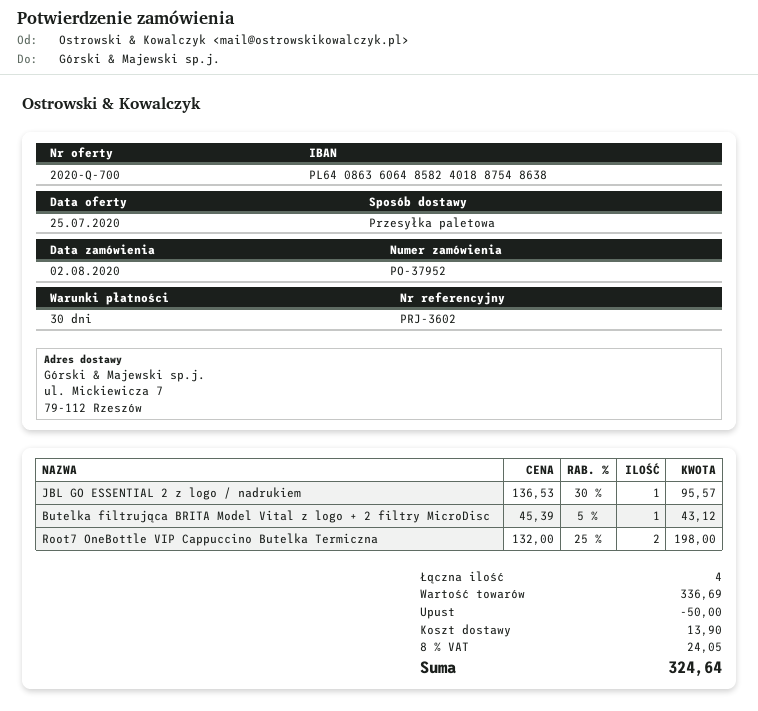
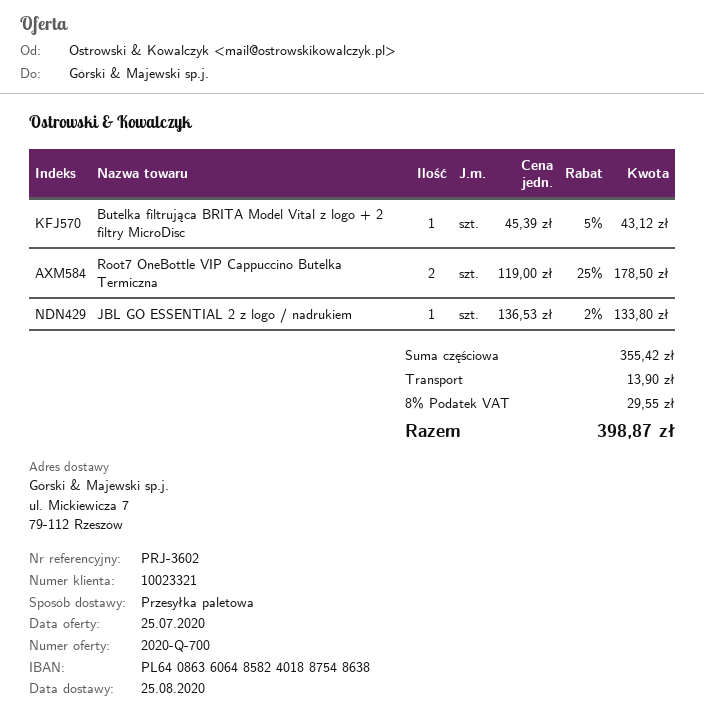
JBL GO ESSENTIAL 2 z logo / nadrukiem: 1 x 136.53 - 30% = 95.57 -> 1 x 136.53 - 2% = 133.80
Root7 OneBottle VIP Cappuccino Butelka Termiczna: 2 x 132.00 - 25% = 198.00 -> 2 x 119.00 - 25% = 178.50
subtotal: 336.69 -> 355.42
discount: 50.00 -> none
tax: 8% = 24.05 -> 8% = 29.55
total: 324.64 -> 398.87

